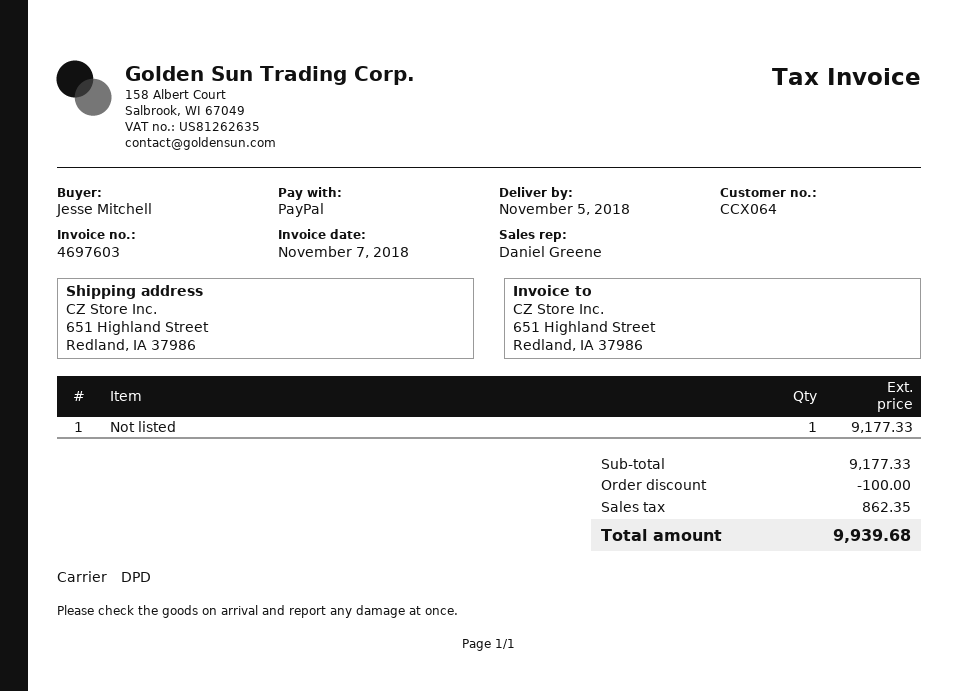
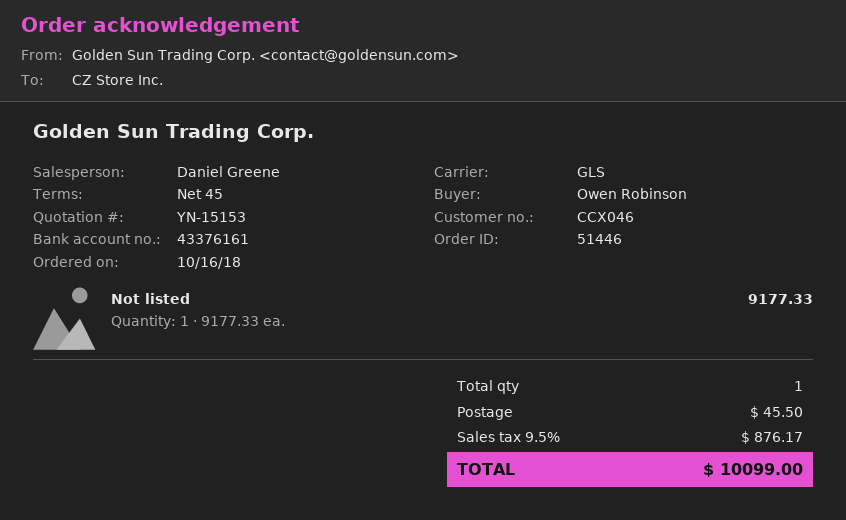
customer number: CCX064 -> CCX046
ordered by: Jesse Mitchell -> Owen Robinson
shipping method: DPD -> GLS
discount: 100.00 -> none
shipping: none -> 45.50
tax: 862.35 -> 876.17
total: 9939.68 -> 10099.00

